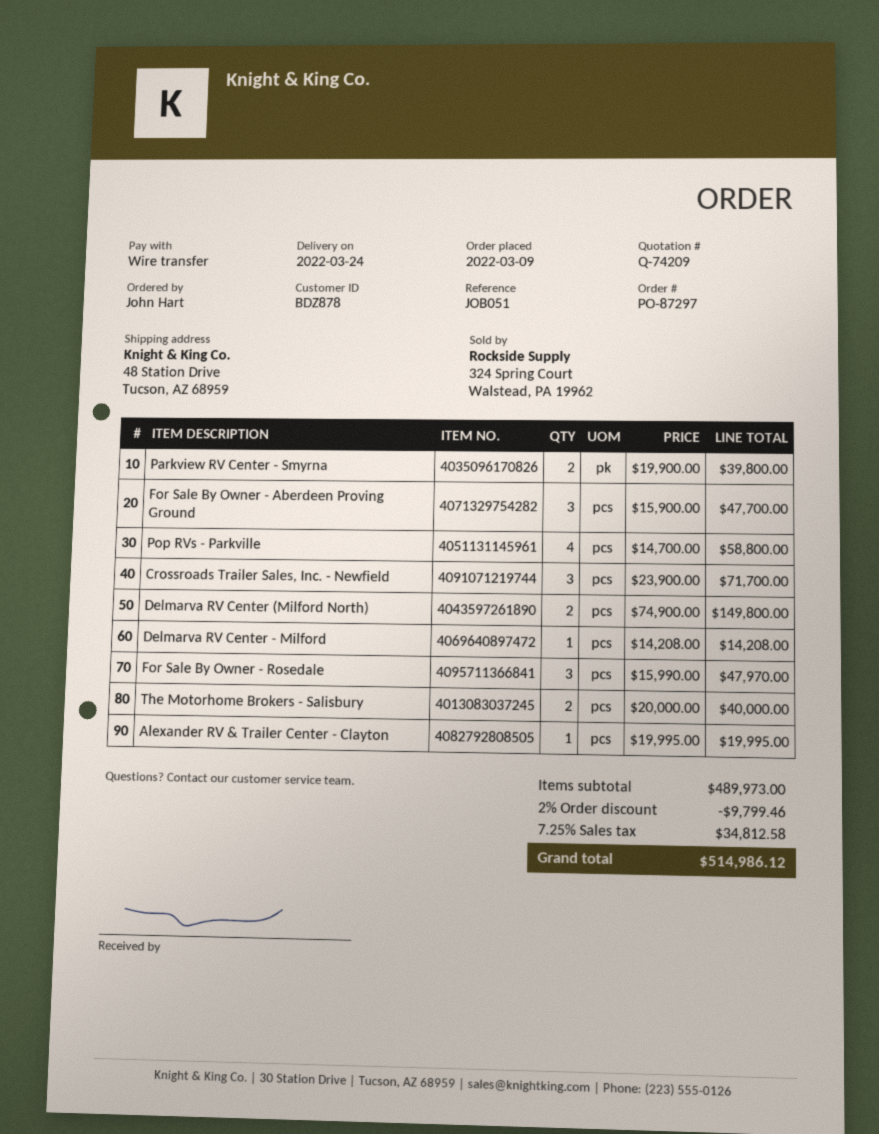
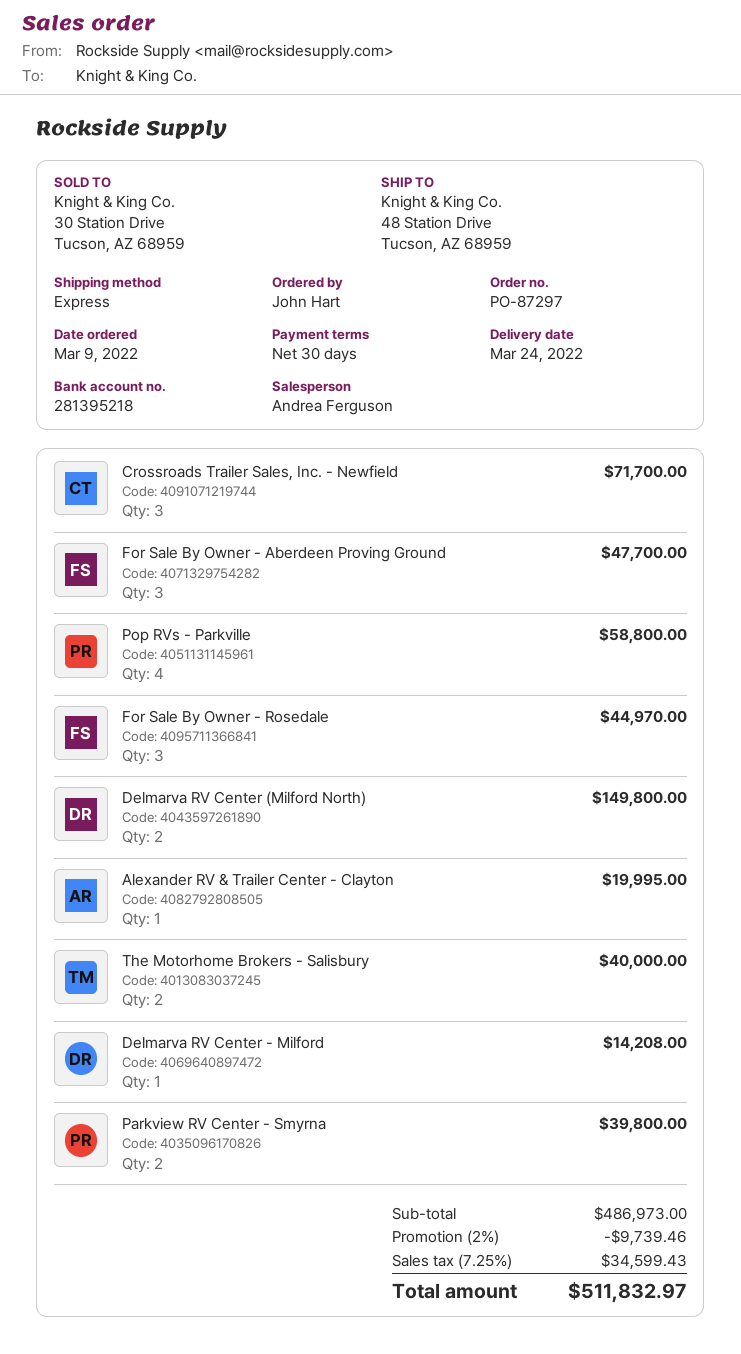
For Sale By Owner - Rosedale: 3 for 47970.00 -> 3 for 44970.00
subtotal: 489973.00 -> 486973.00
discount: 2% = 9799.46 -> 2% = 9739.46
tax: 7.25% = 34812.58 -> 7.25% = 34599.43
total: 514986.12 -> 511832.97

